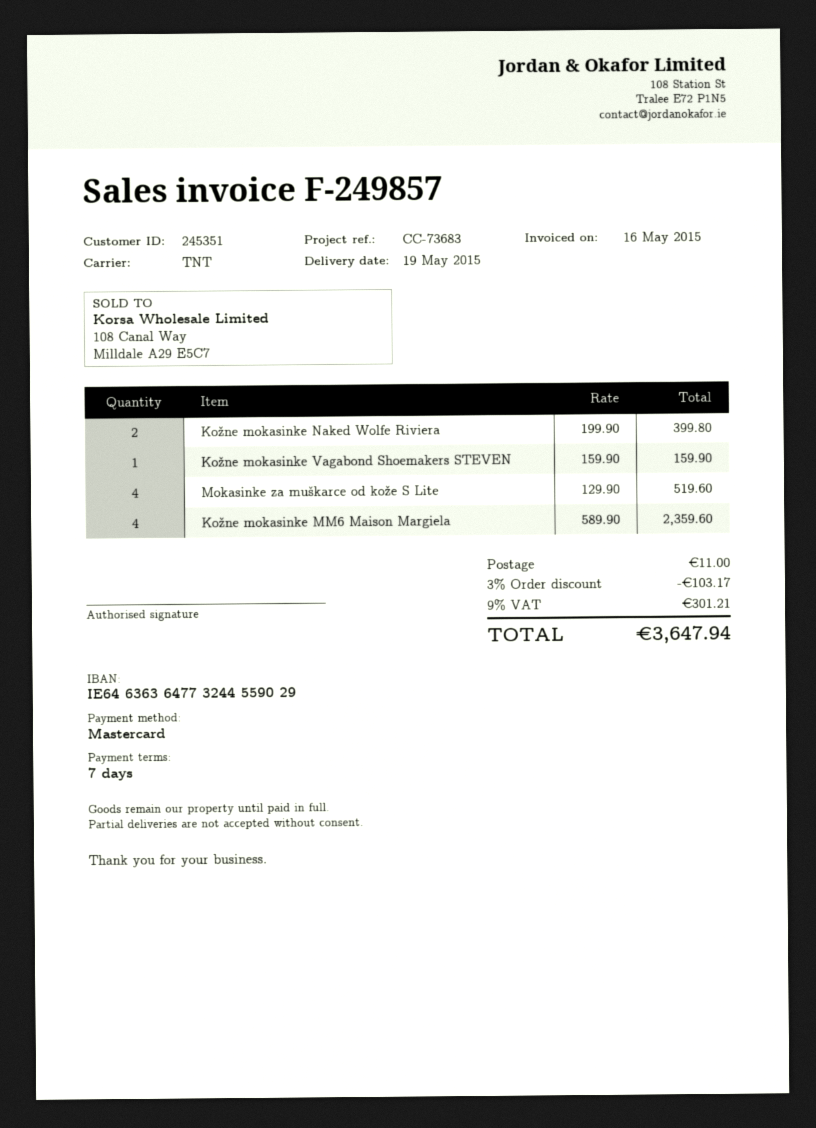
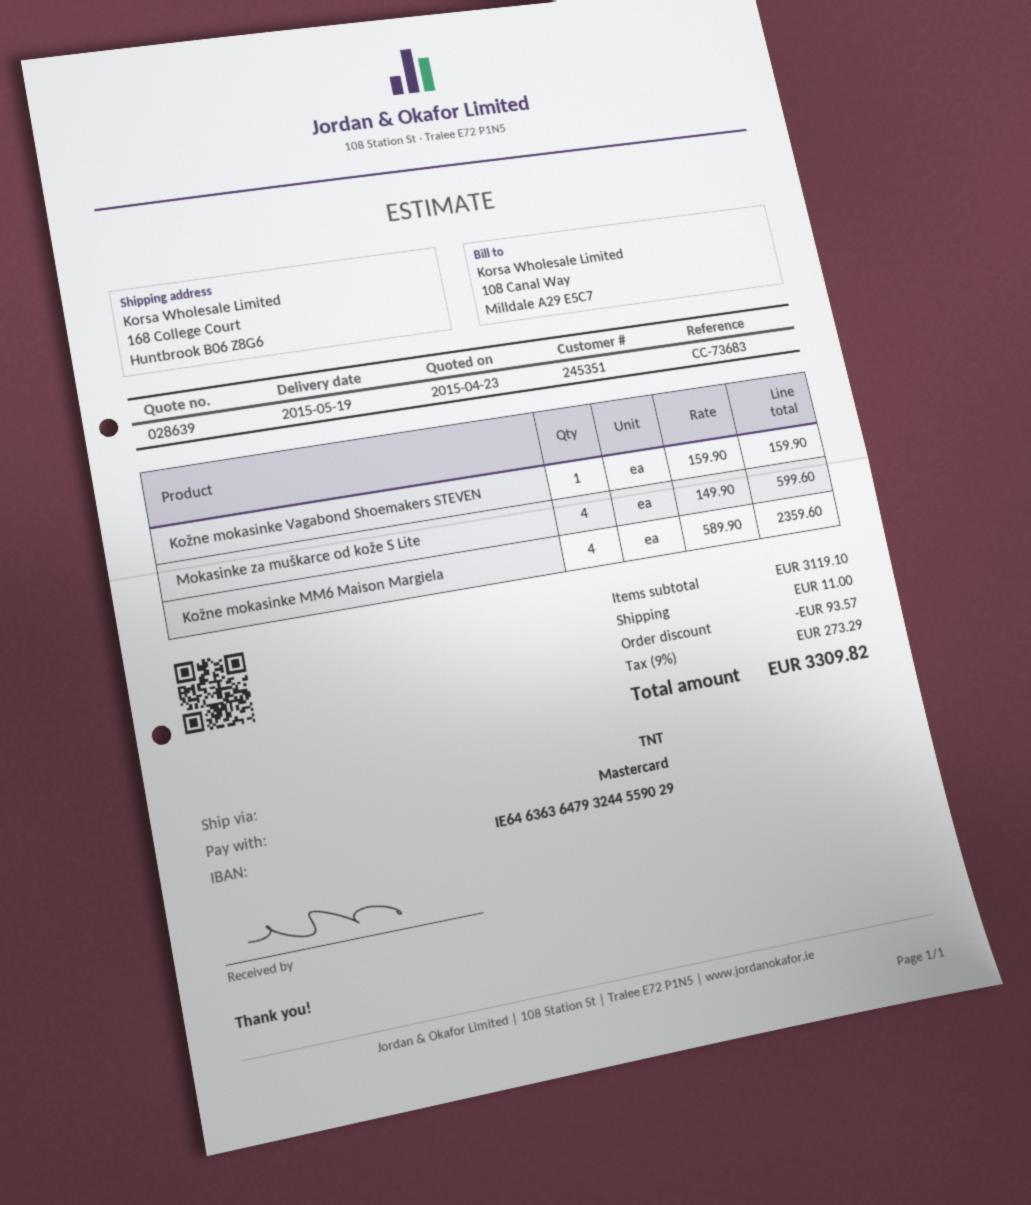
bank account: IE64636364773244559029 -> IE64636364793244559029
Kožne mokasinke Naked Wolfe Riviera: 2 x 199.90 = 399.80 -> none
Mokasinke za muškarce od kože S Lite: 4 x 129.90 = 519.60 -> 4 x 149.90 = 599.60
discount: 103.17 -> 93.57
tax: 9% = 301.21 -> 9% = 273.29
total: 3647.94 -> 3309.82

